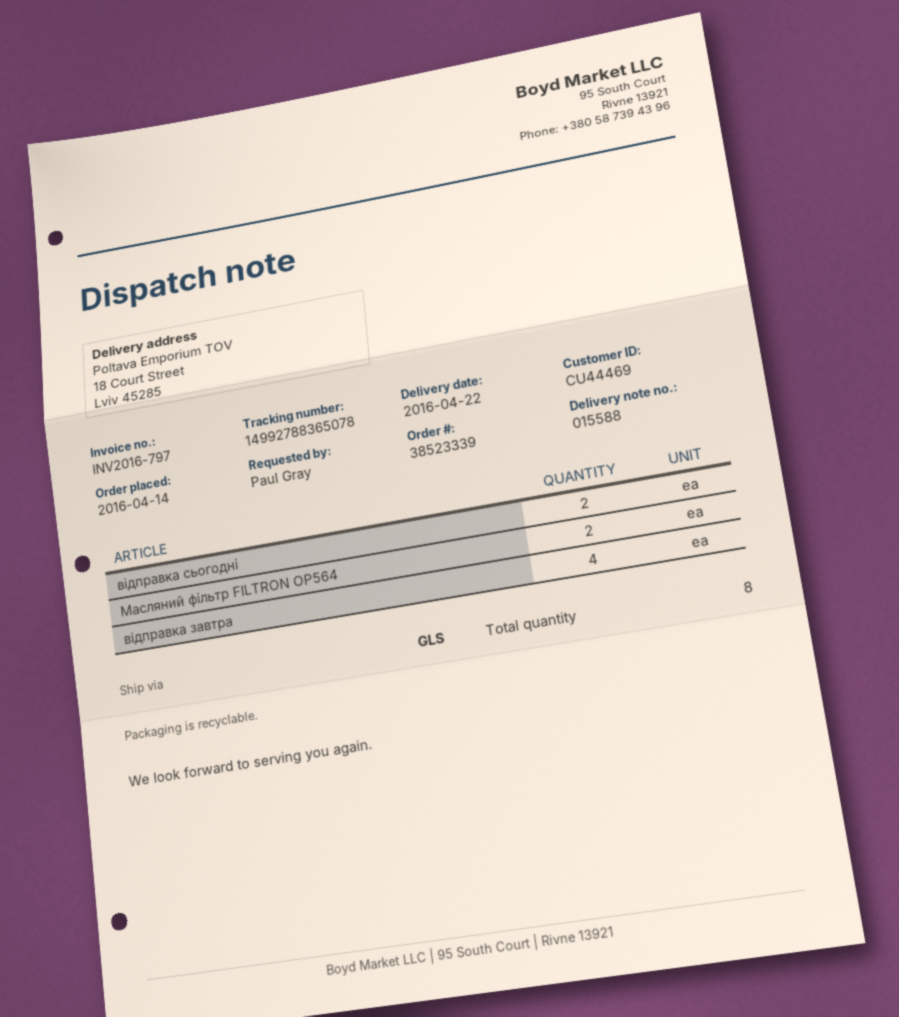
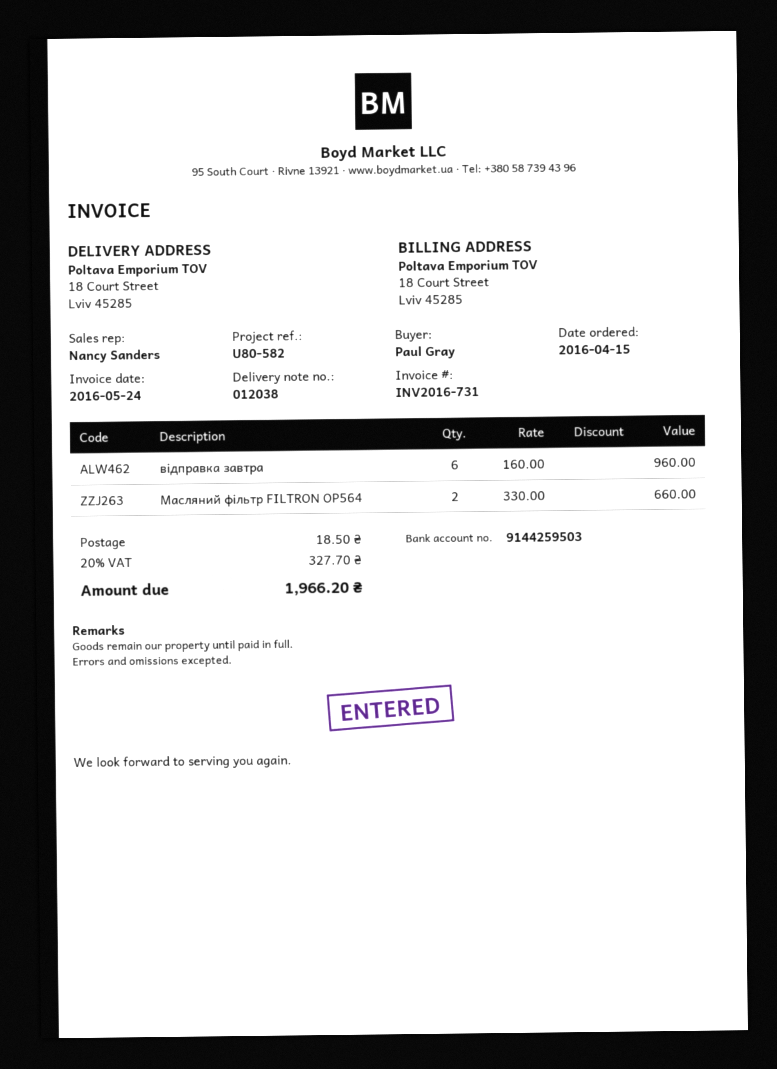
order date: 2016-04-14 -> 2016-04-15
delivery note number: 015588 -> 012038
invoice number: INV2016-797 -> INV2016-731
відправка сьогодні: 2 -> none
відправка завтра: 4 -> 6

